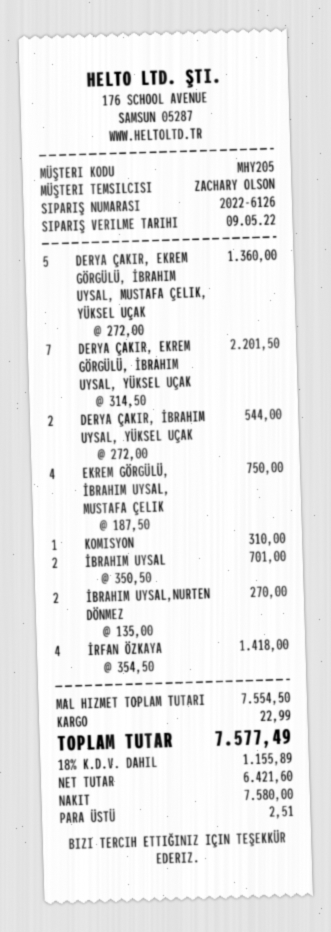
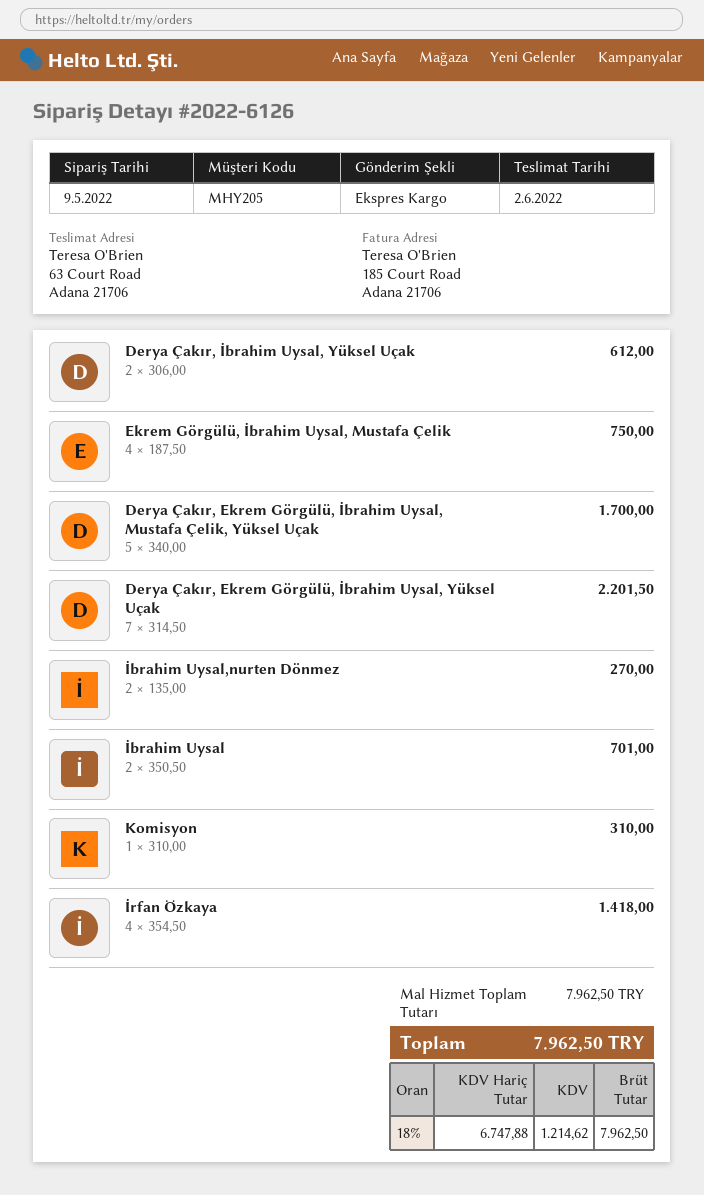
DERYA ÇAKIR, EKREM GÖRGÜLÜ, İBRAHIM UYSAL, MUSTAFA ÇELIK, YÜKSEL UÇAK: 5 x 272.00 = 1360.00 -> 5 x 340.00 = 1700.00
DERYA ÇAKIR, İBRAHIM UYSAL, YÜKSEL UÇAK: 2 x 272.00 = 544.00 -> 2 x 306.00 = 612.00
subtotal: 7554.50 -> 7962.50
shipping: 22.99 -> none
net: 6421.60 -> 6747.88
tax: 18% = 1155.89 -> 18% = 1214.62
total: 7577.49 -> 7962.50

